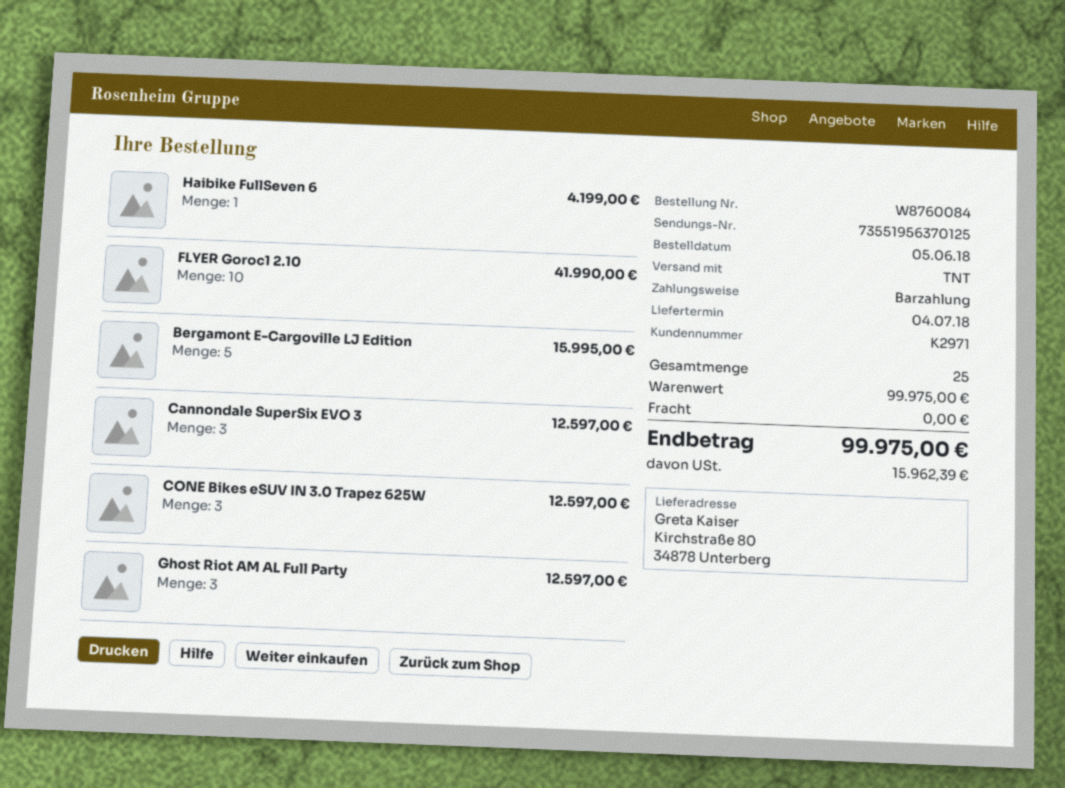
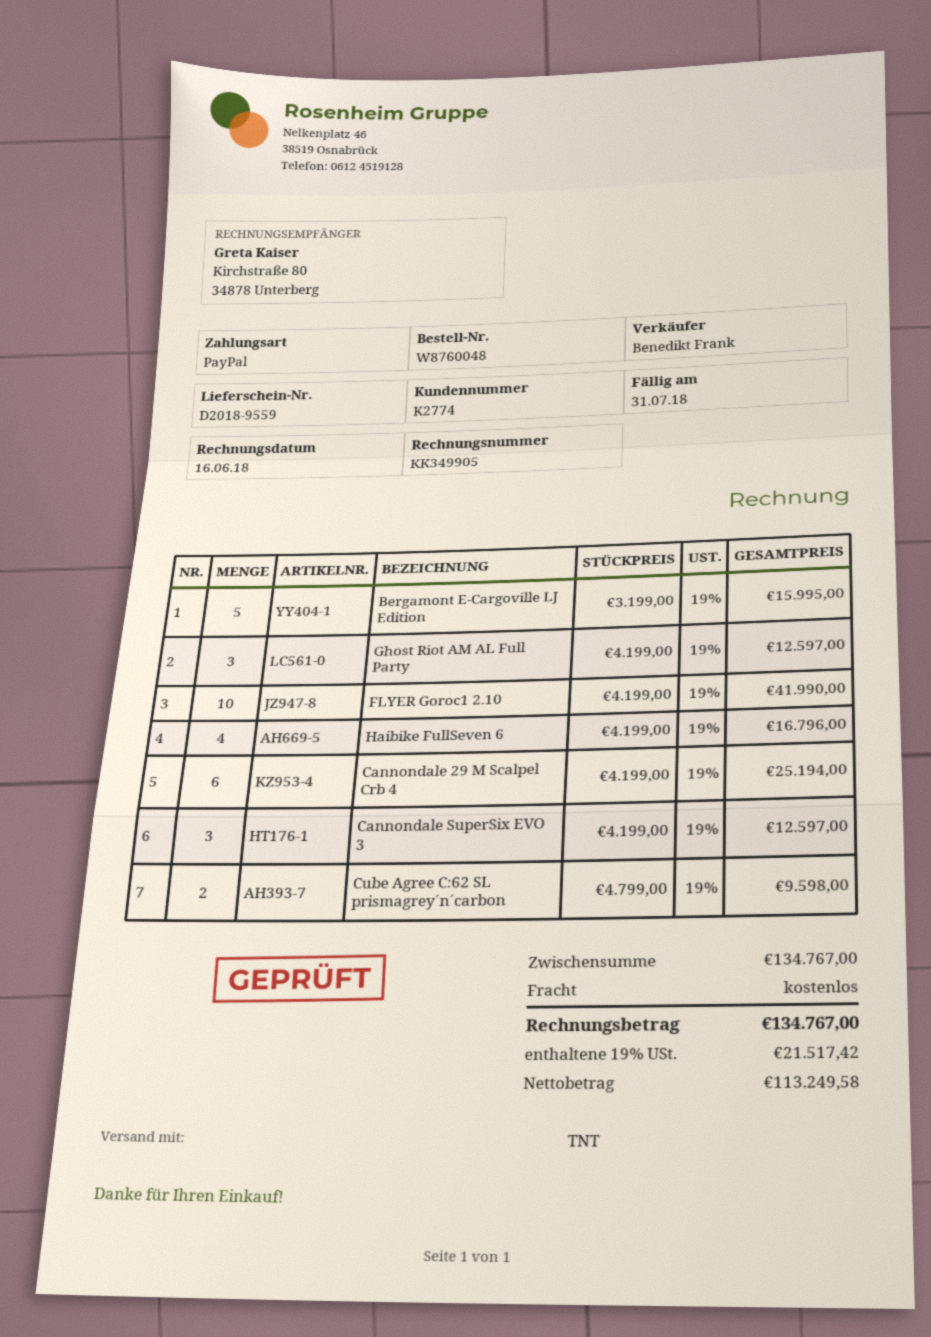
order number: W8760084 -> W8760048
customer number: K2971 -> K2774
payment method: cash -> PayPal
Haibike FullSeven 6: 1 for 4199.00 -> 4 for 16796.00
CONE Bikes eSUV IN 3.0 Trapez 625W: 3 for 12597.00 -> none
Cannondale 29 M Scalpel Crb 4: none -> 6 for 25194.00
Cube Agree C:62 SL prismagrey´n´carbon: none -> 2 for 9598.00
subtotal: 99975.00 -> 134767.00
tax: 15962.39 -> 21517.42
total: 99975.00 -> 134767.00

